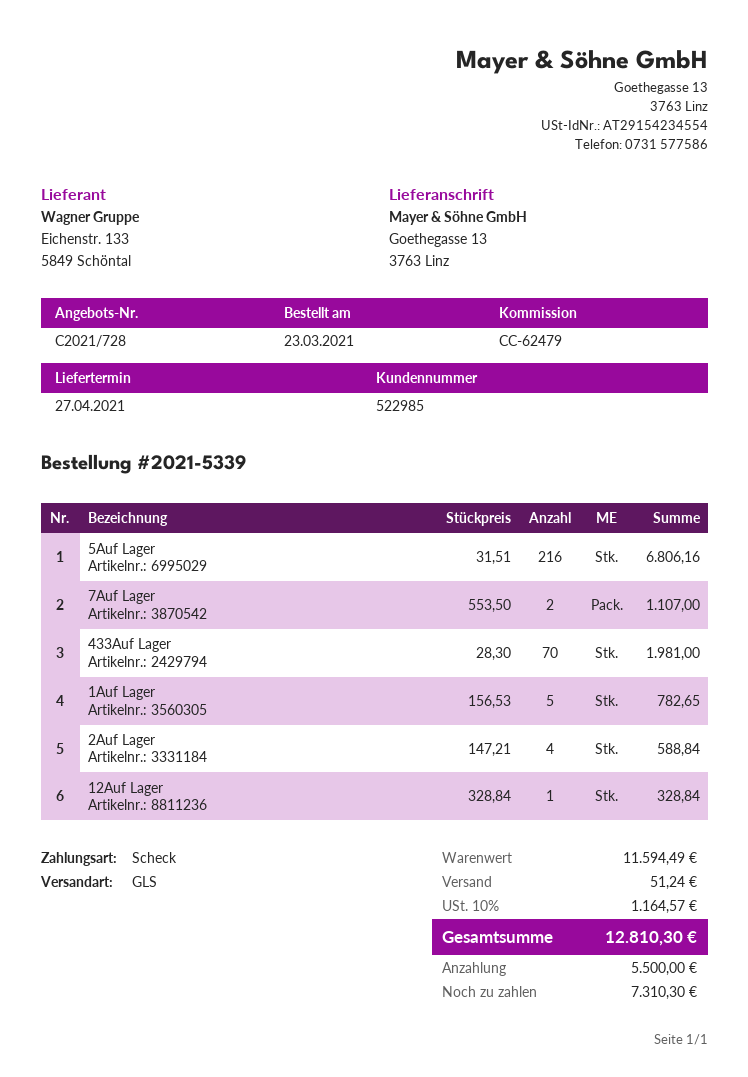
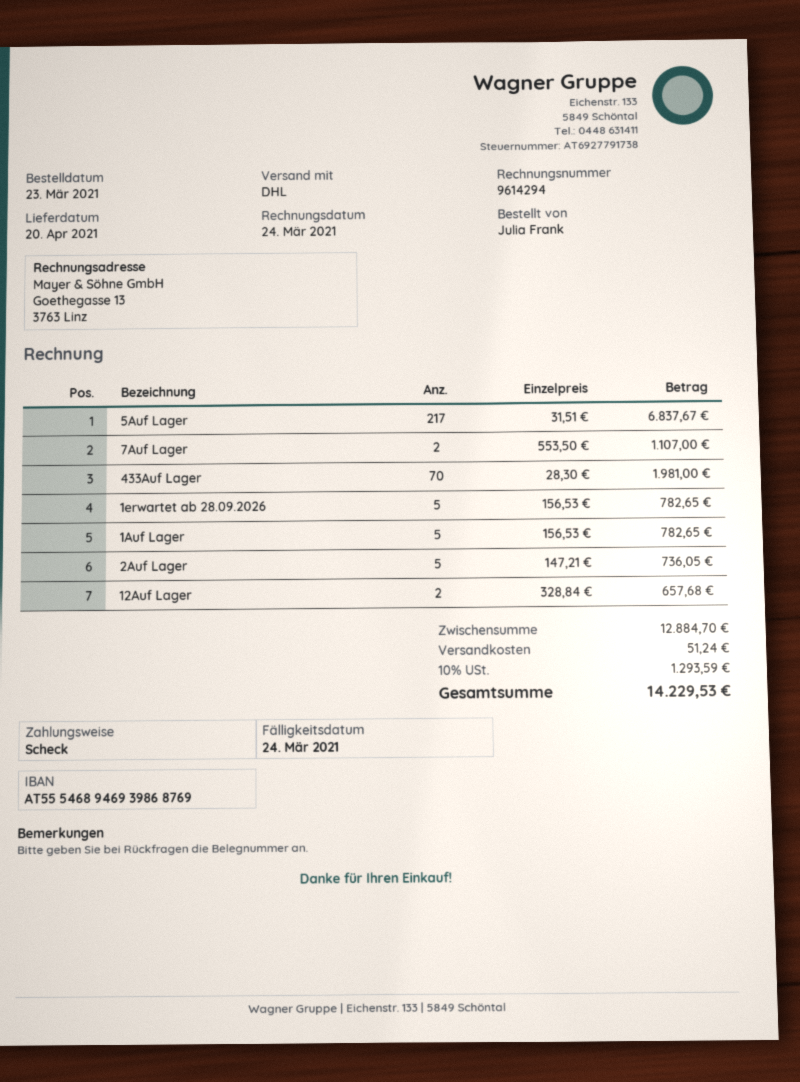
delivery date: 2021-04-27 -> 2021-04-20
shipping method: GLS -> DHL
5Auf Lager: 216 x 31.51 = 6806.16 -> 217 x 31.51 = 6837.67
2Auf Lager: 4 x 147.21 = 588.84 -> 5 x 147.21 = 736.05
12Auf Lager: 1 x 328.84 = 328.84 -> 2 x 328.84 = 657.68
1erwartet ab 28.09.2026: none -> 5 x 156.53 = 782.65
subtotal: 11594.49 -> 12884.70
tax: 10% = 1164.57 -> 10% = 1293.59
total: 12810.30 -> 14229.53

